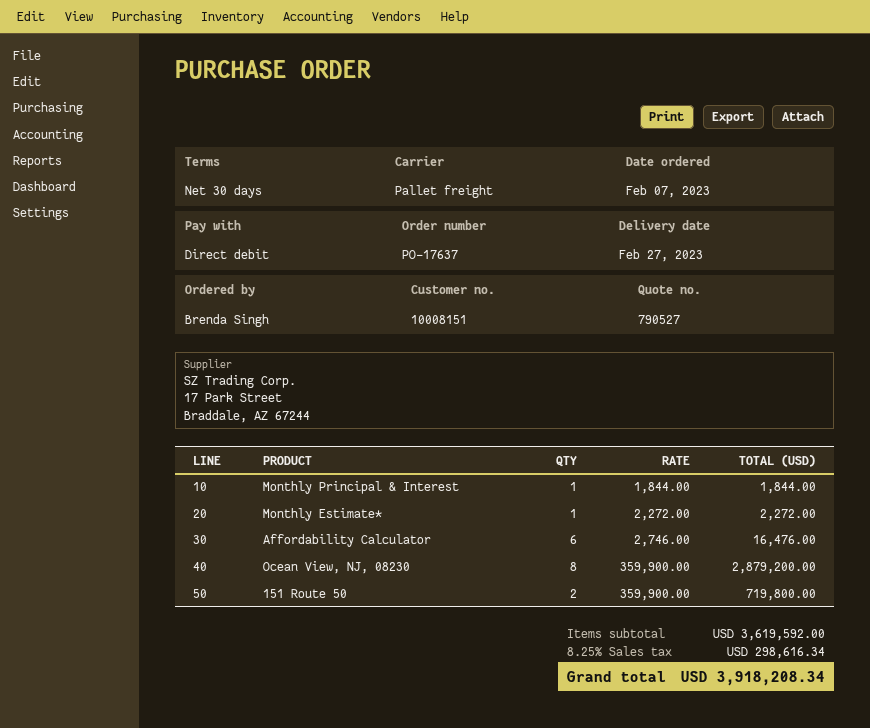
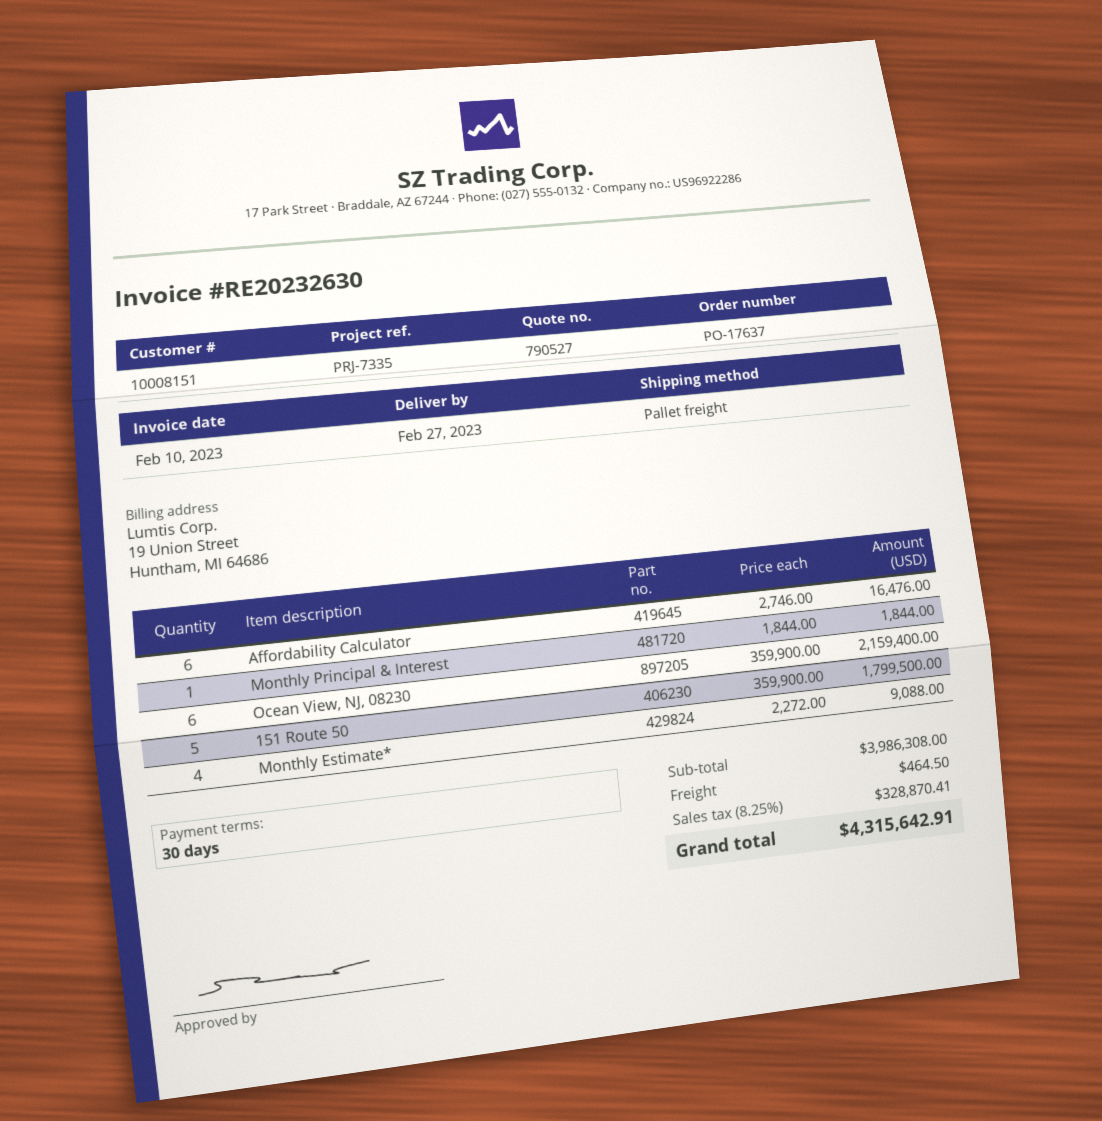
Monthly Estimate*: 1 x 2272.00 = 2272.00 -> 4 x 2272.00 = 9088.00
Ocean View, NJ, 08230: 8 x 359900.00 = 2879200.00 -> 6 x 359900.00 = 2159400.00
151 Route 50: 2 x 359900.00 = 719800.00 -> 5 x 359900.00 = 1799500.00
subtotal: 3619592.00 -> 3986308.00
shipping: none -> 464.50
tax: 8.25% = 298616.34 -> 8.25% = 328870.41
total: 3918208.34 -> 4315642.91

